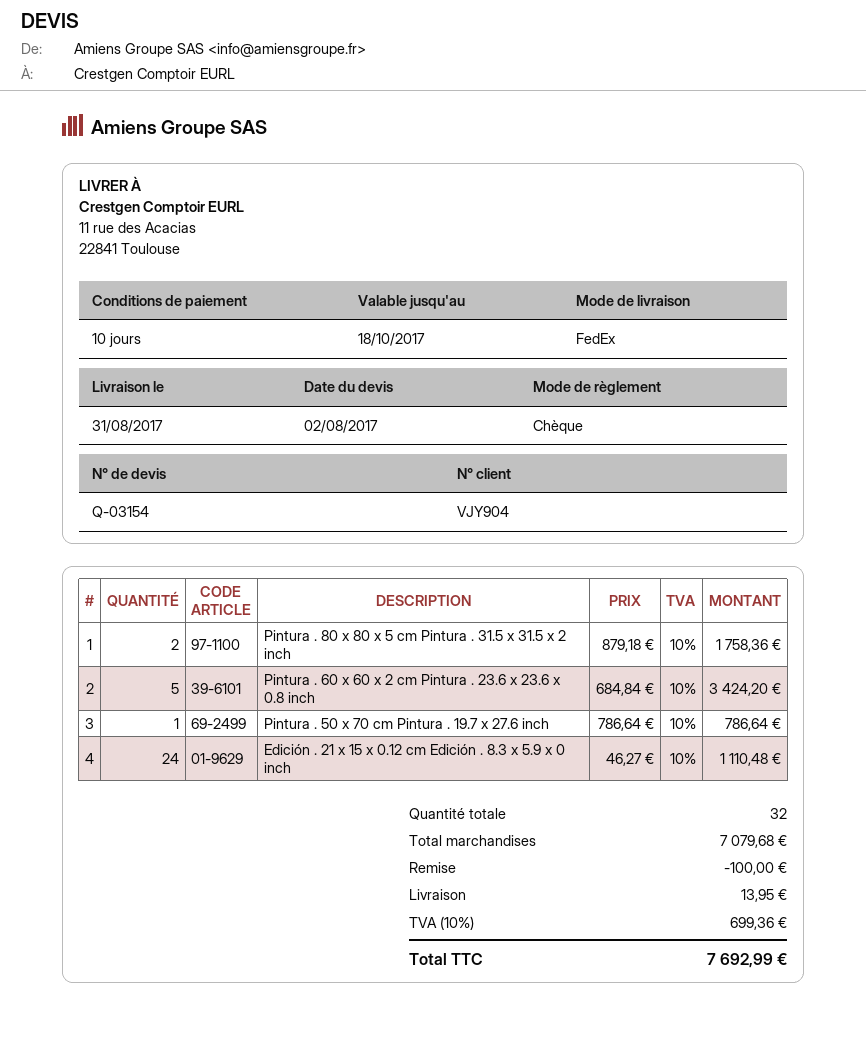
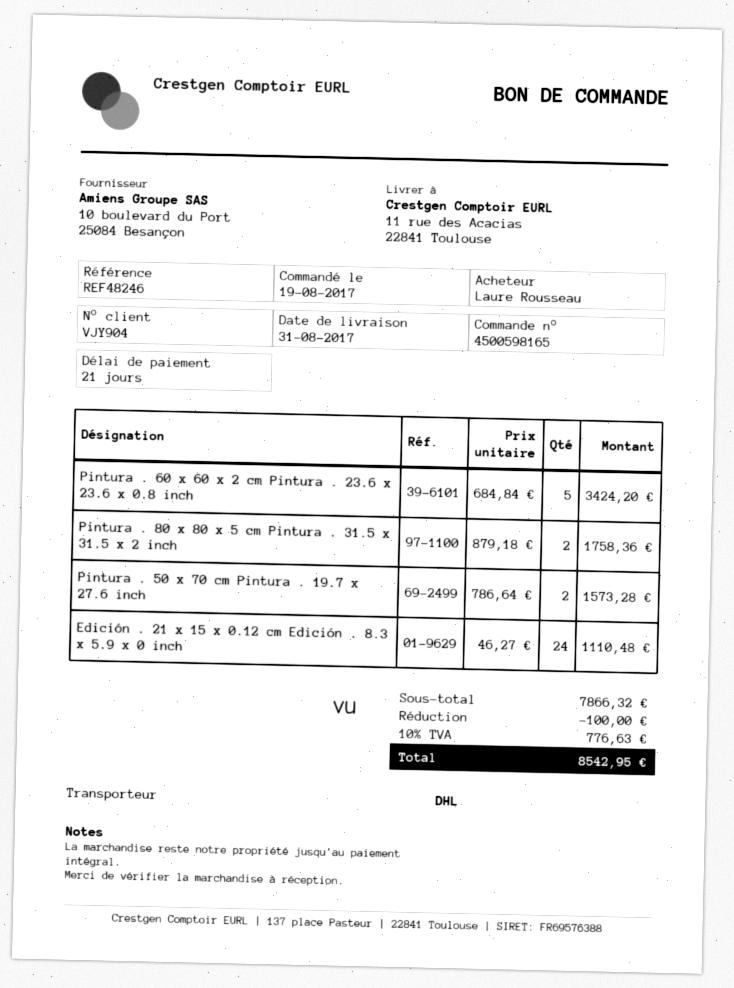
payment terms: 10 days -> 21 days
shipping method: FedEx -> DHL
Pintura . 50 x 70 cm Pintura . 19.7 x 27.6 inch: 1 x 786.64 = 786.64 -> 2 x 786.64 = 1573.28
subtotal: 7079.68 -> 7866.32
shipping: 13.95 -> none
tax: 10% = 699.36 -> 10% = 776.63
total: 7692.99 -> 8542.95

